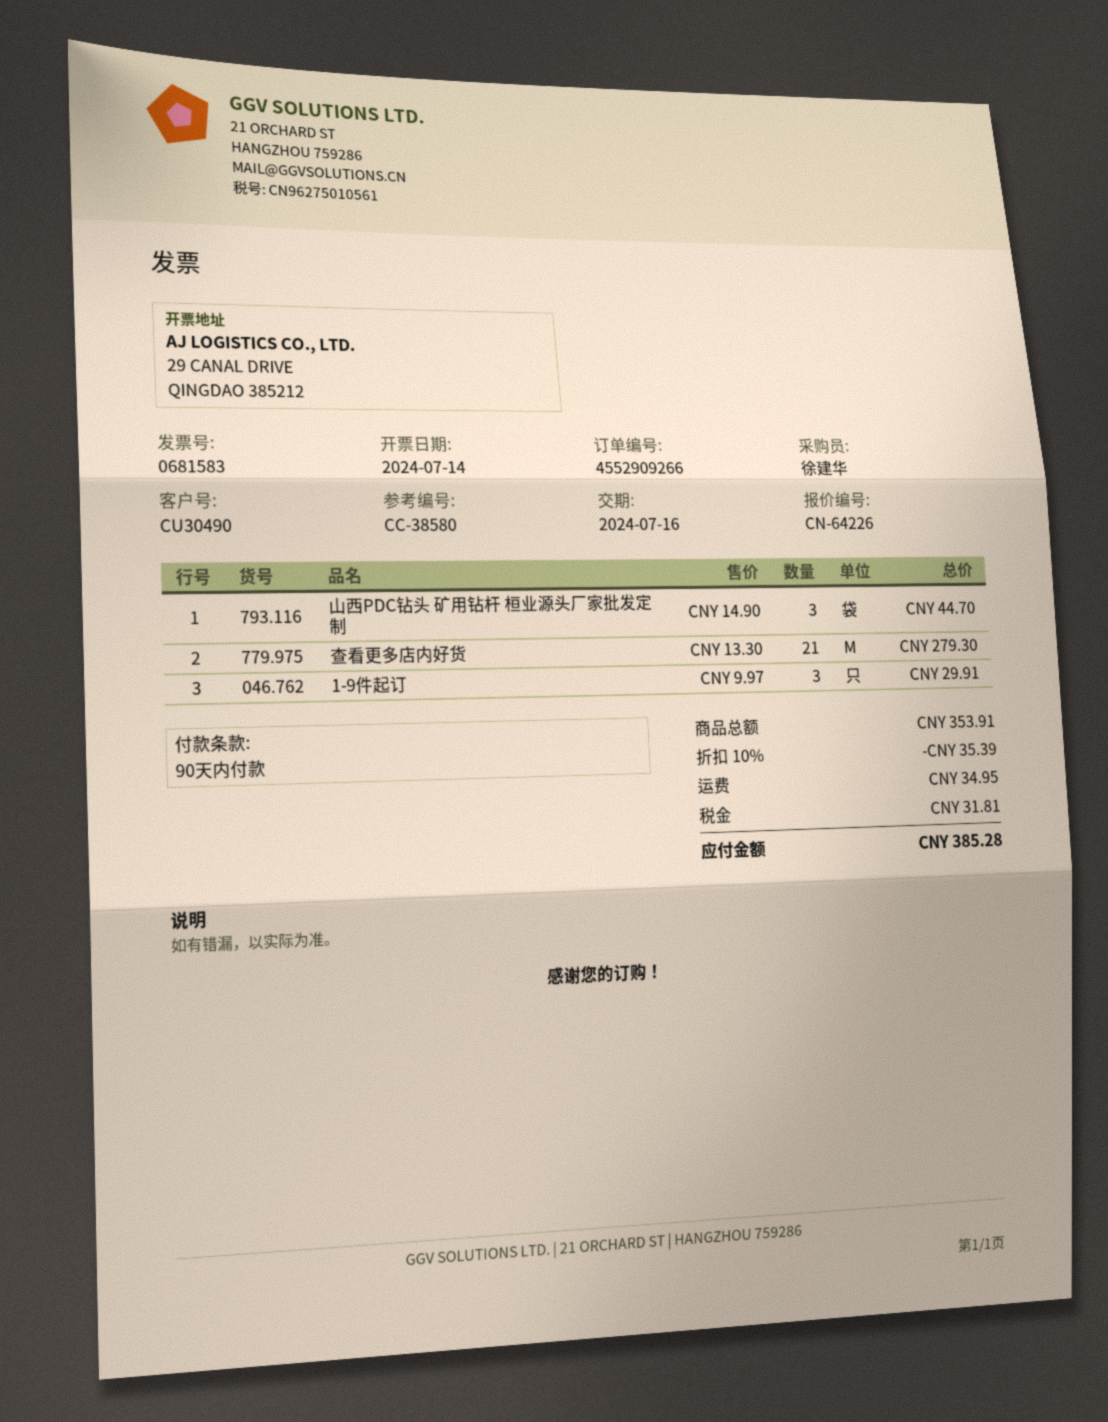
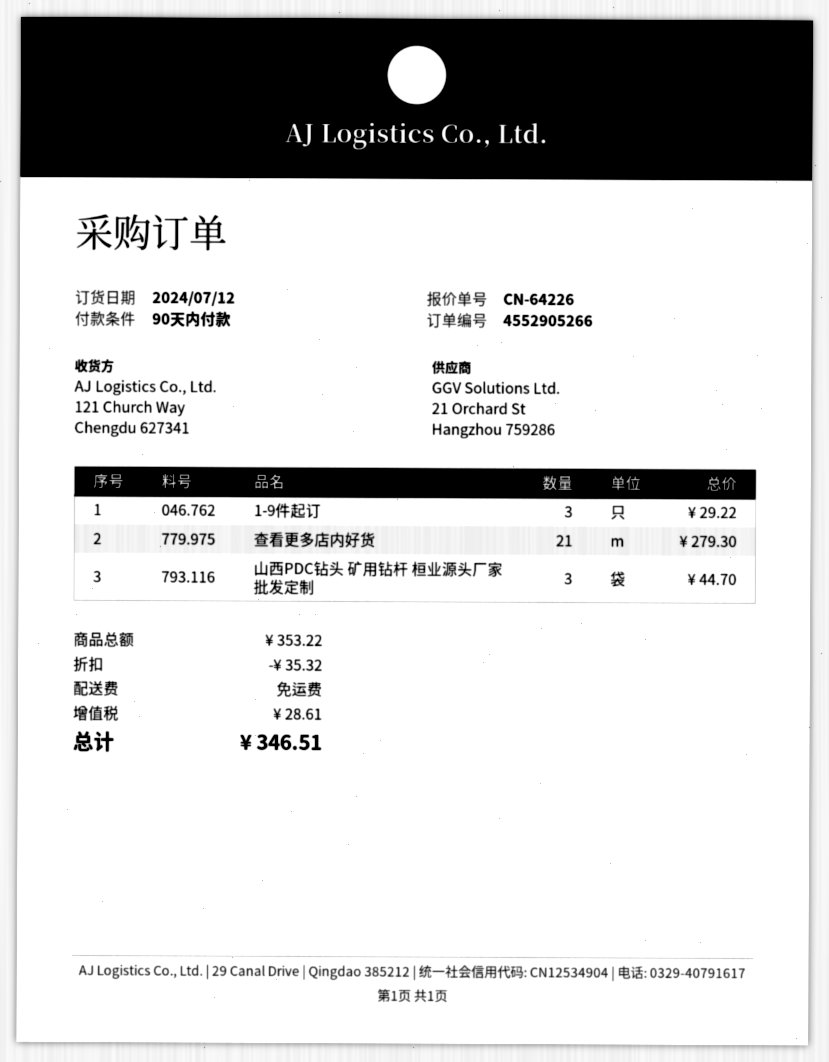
order number: 4552909266 -> 4552905266
1-9件起订: 3 for 29.91 -> 3 for 29.22
subtotal: 353.91 -> 353.22
discount: 35.39 -> 35.32
shipping: 34.95 -> 0.00
tax: 31.81 -> 28.61
total: 385.28 -> 346.51

